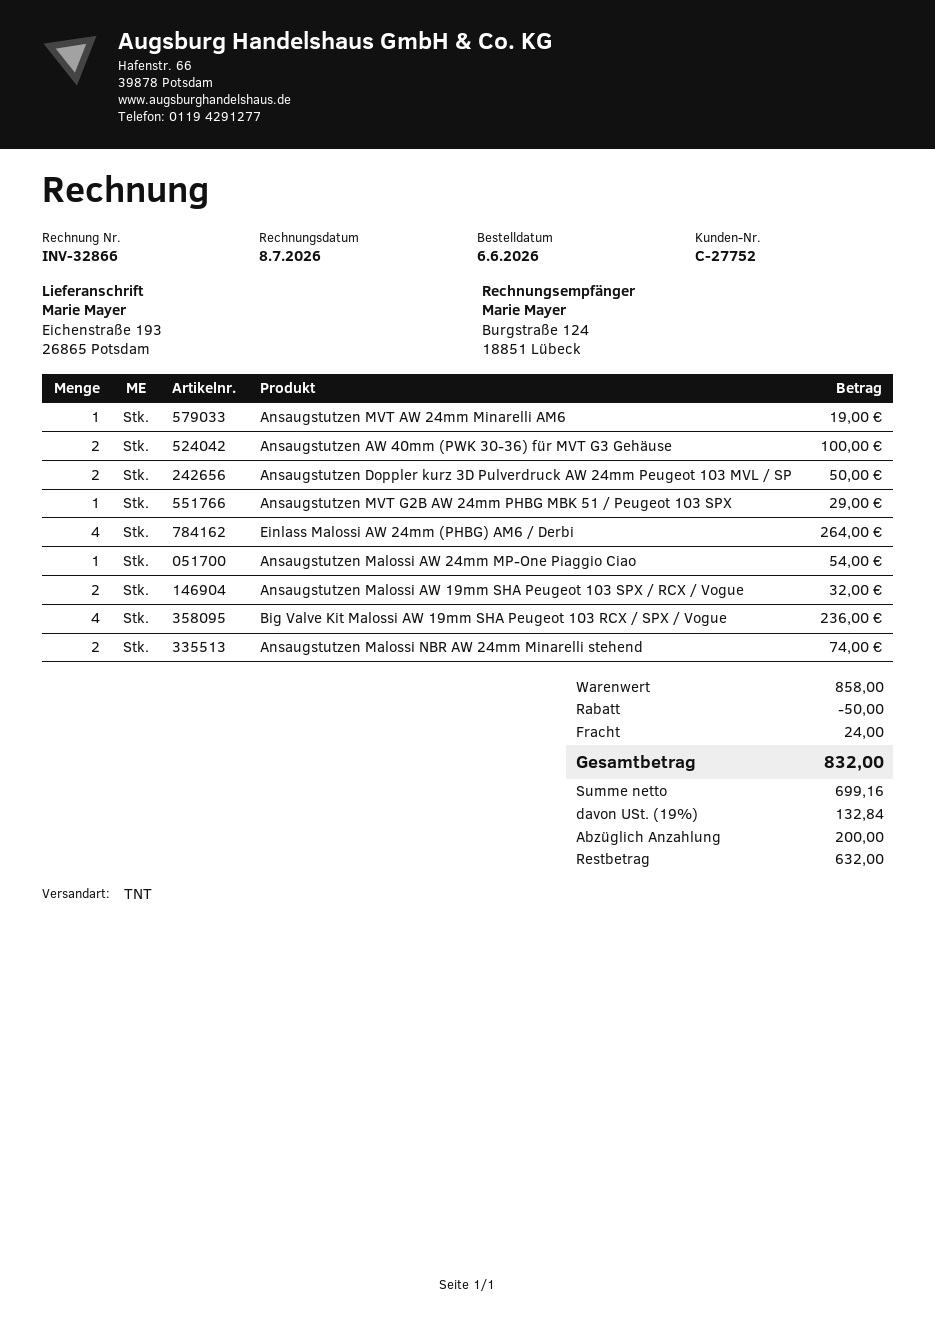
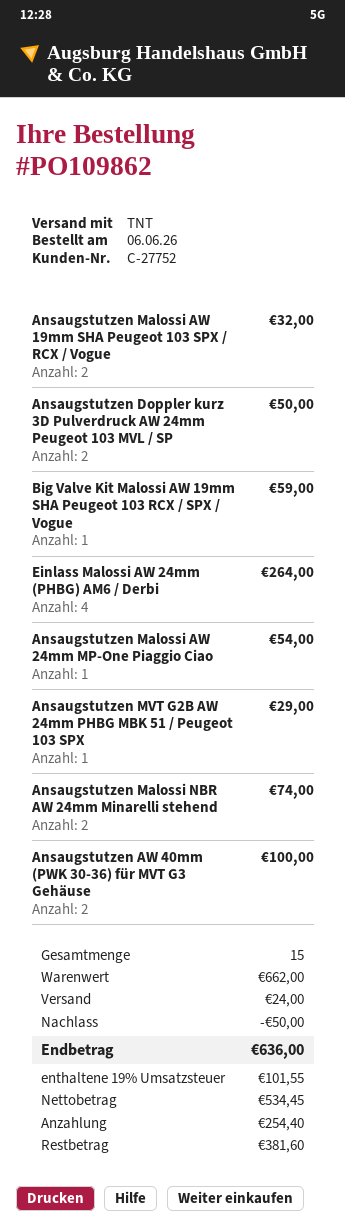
Ansaugstutzen MVT AW 24mm Minarelli AM6: 1 for 19.00 -> none
Big Valve Kit Malossi AW 19mm SHA Peugeot 103 RCX / SPX / Vogue: 4 for 236.00 -> 1 for 59.00
subtotal: 858.00 -> 662.00
net: 699.16 -> 534.45
tax: 19% = 132.84 -> 19% = 101.55
total: 832.00 -> 636.00
deposit: 200.00 -> 254.40
balance: 632.00 -> 381.60

